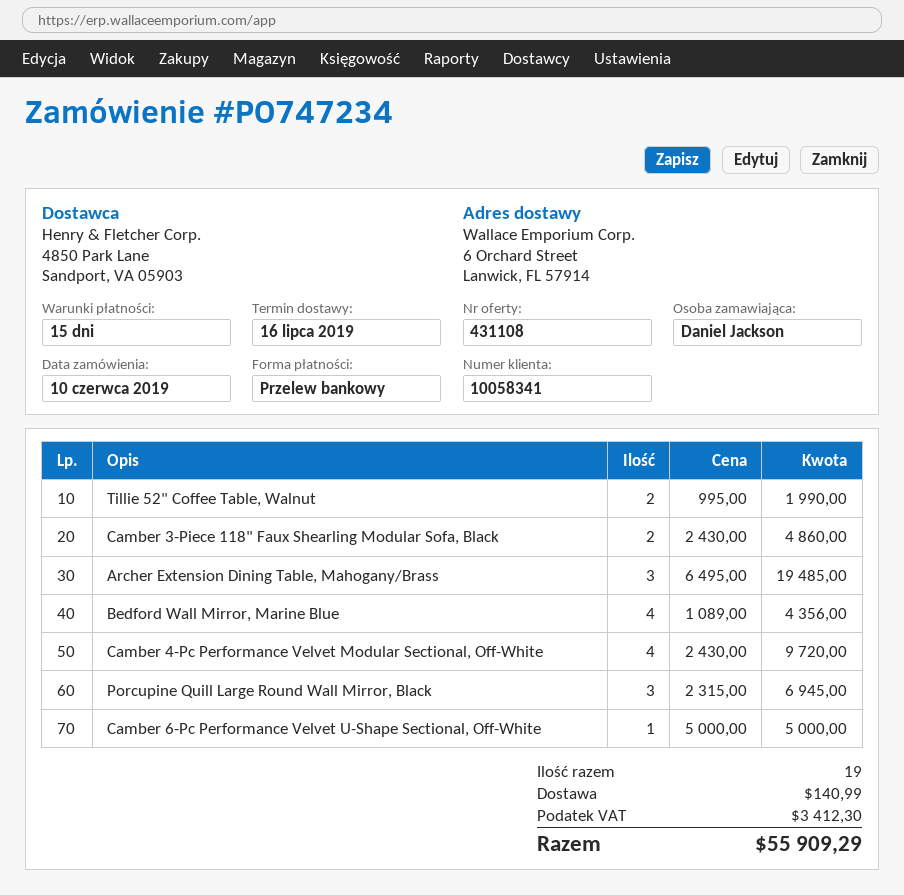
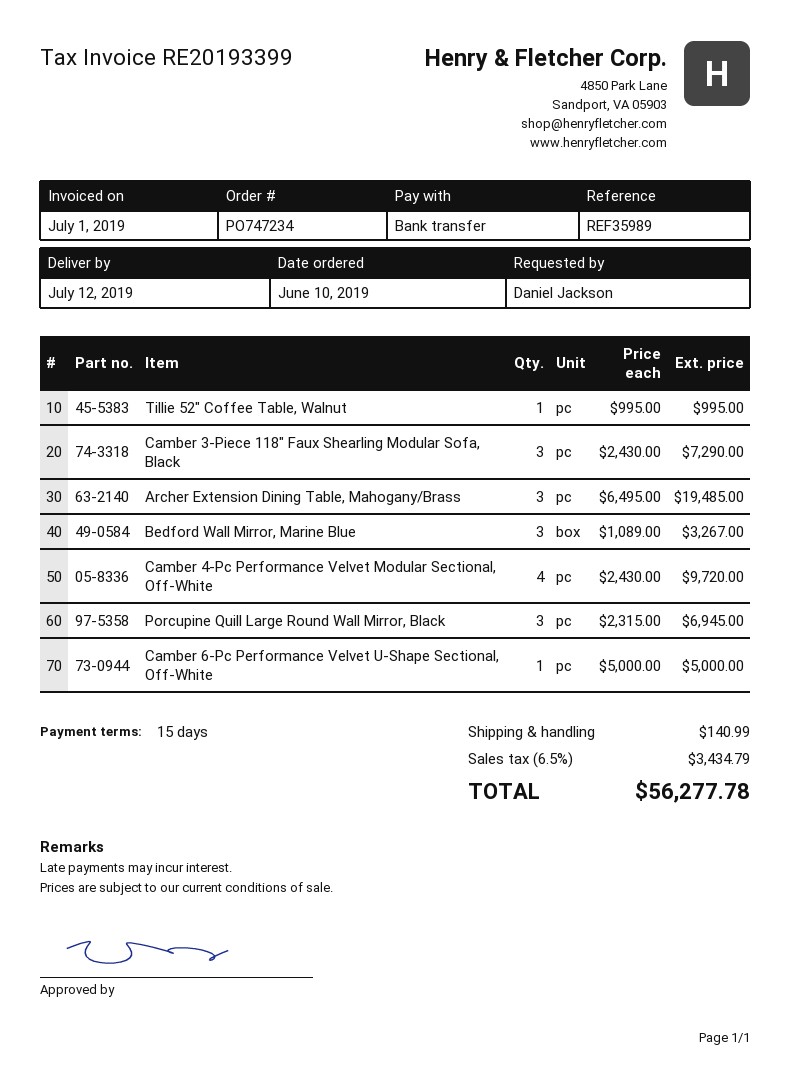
delivery date: 2019-07-16 -> 2019-07-12
Tillie 52" Coffee Table, Walnut: 2 x 995.00 = 1990.00 -> 1 x 995.00 = 995.00
Camber 3-Piece 118" Faux Shearling Modular Sofa, Black: 2 x 2430.00 = 4860.00 -> 3 x 2430.00 = 7290.00
Bedford Wall Mirror, Marine Blue: 4 x 1089.00 = 4356.00 -> 3 x 1089.00 = 3267.00
tax: 3412.30 -> 3434.79
total: 55909.29 -> 56277.78

